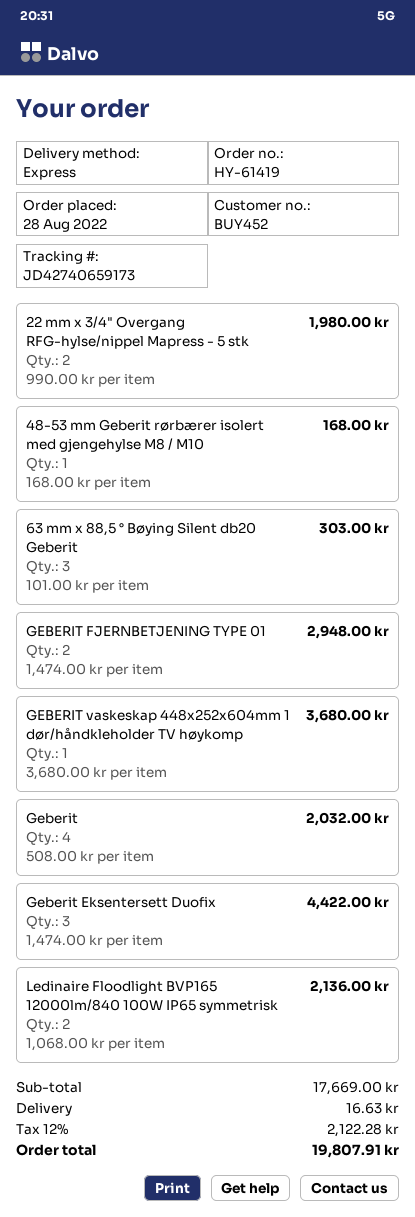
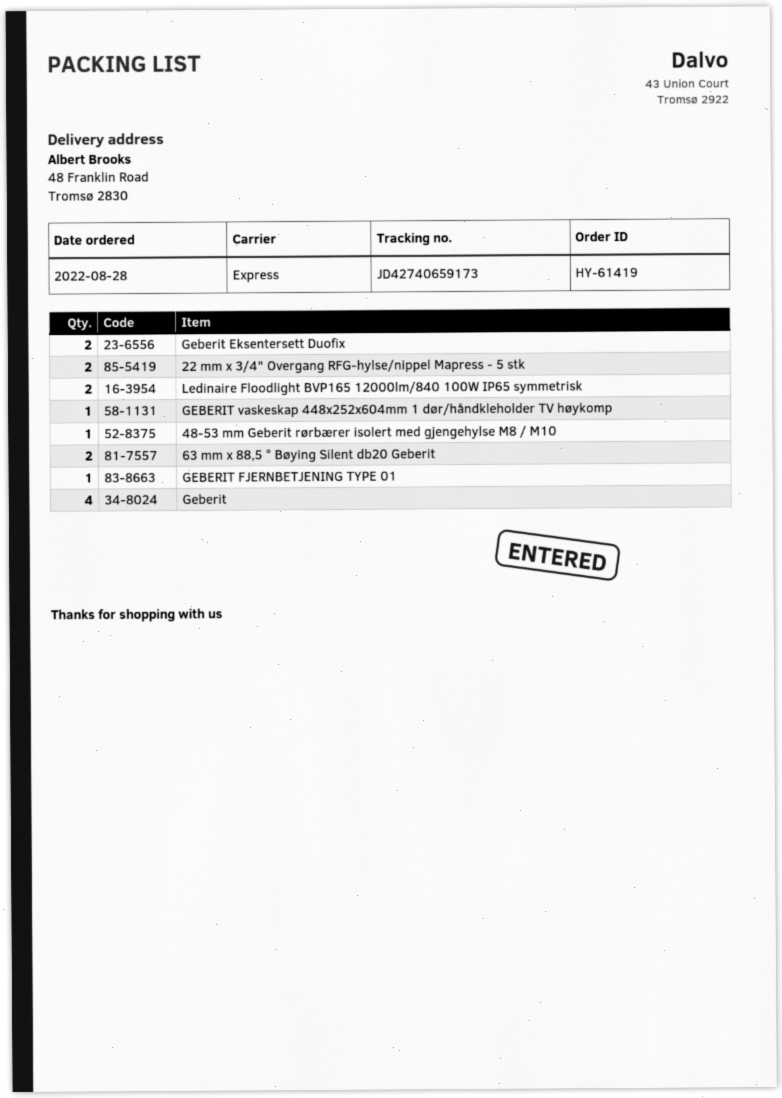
63 mm x 88,5 ° Bøying Silent db20 Geberit: 3 -> 2
GEBERIT FJERNBETJENING TYPE 01: 2 -> 1
Geberit Eksentersett Duofix: 3 -> 2

